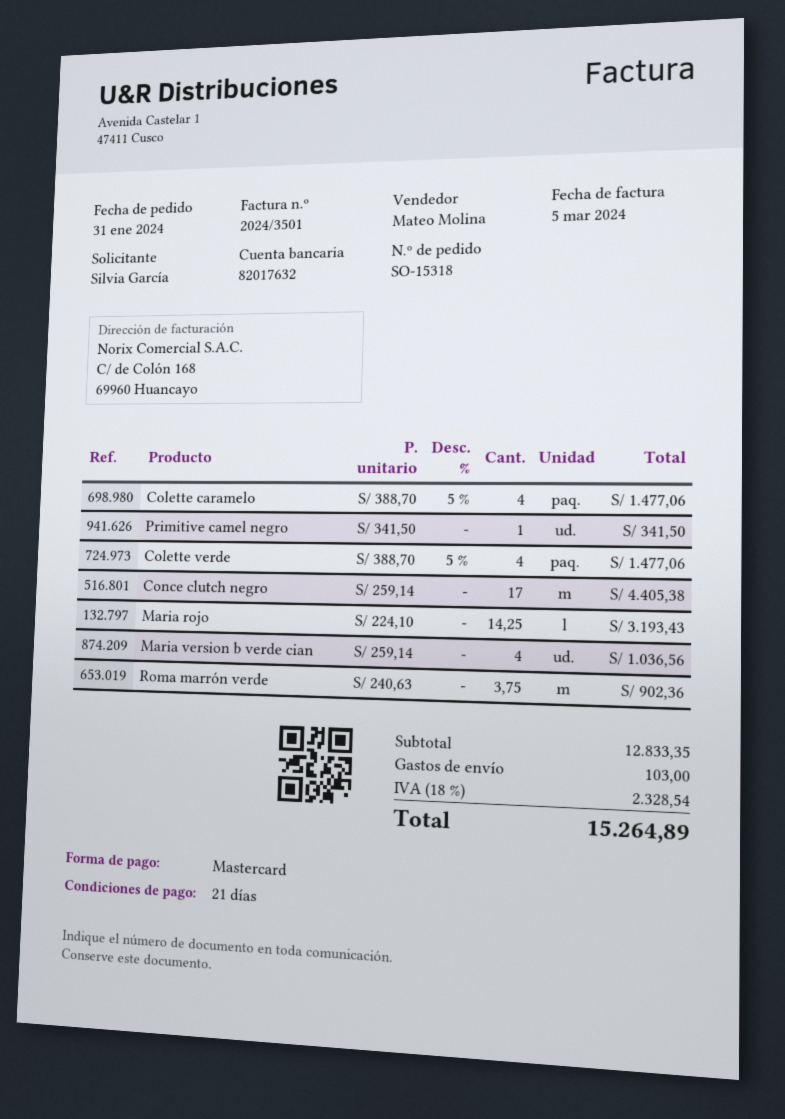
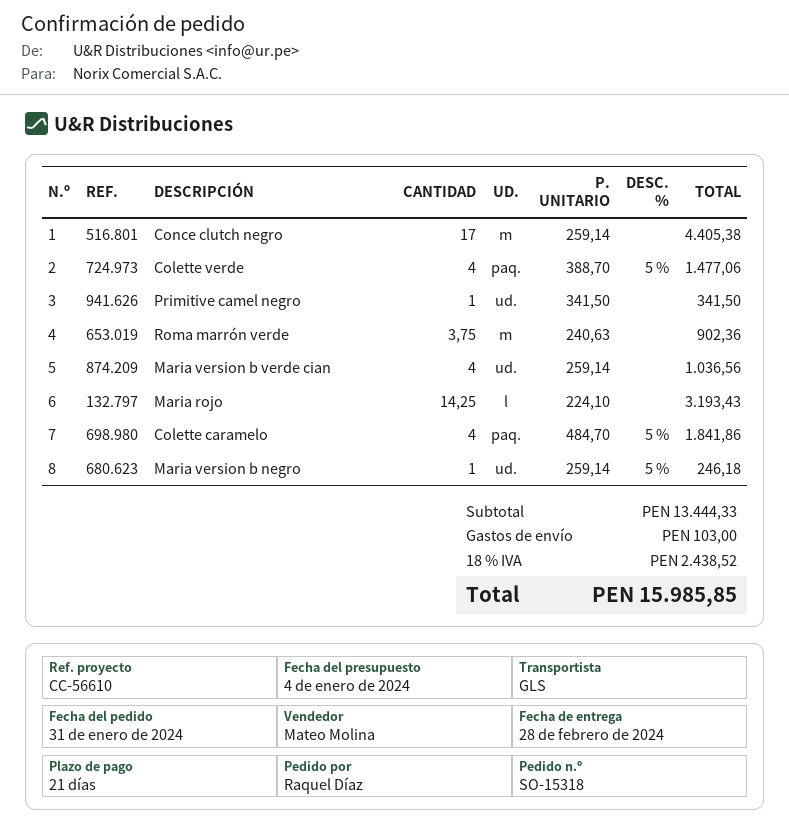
ordered by: Silvia García -> Raquel Díaz
Colette caramelo: 4 x 388.70 - 5% = 1477.06 -> 4 x 484.70 - 5% = 1841.86
Maria version b negro: none -> 1 x 259.14 - 5% = 246.18
subtotal: 12833.35 -> 13444.33
tax: 18% = 2328.54 -> 18% = 2438.52
total: 15264.89 -> 15985.85

